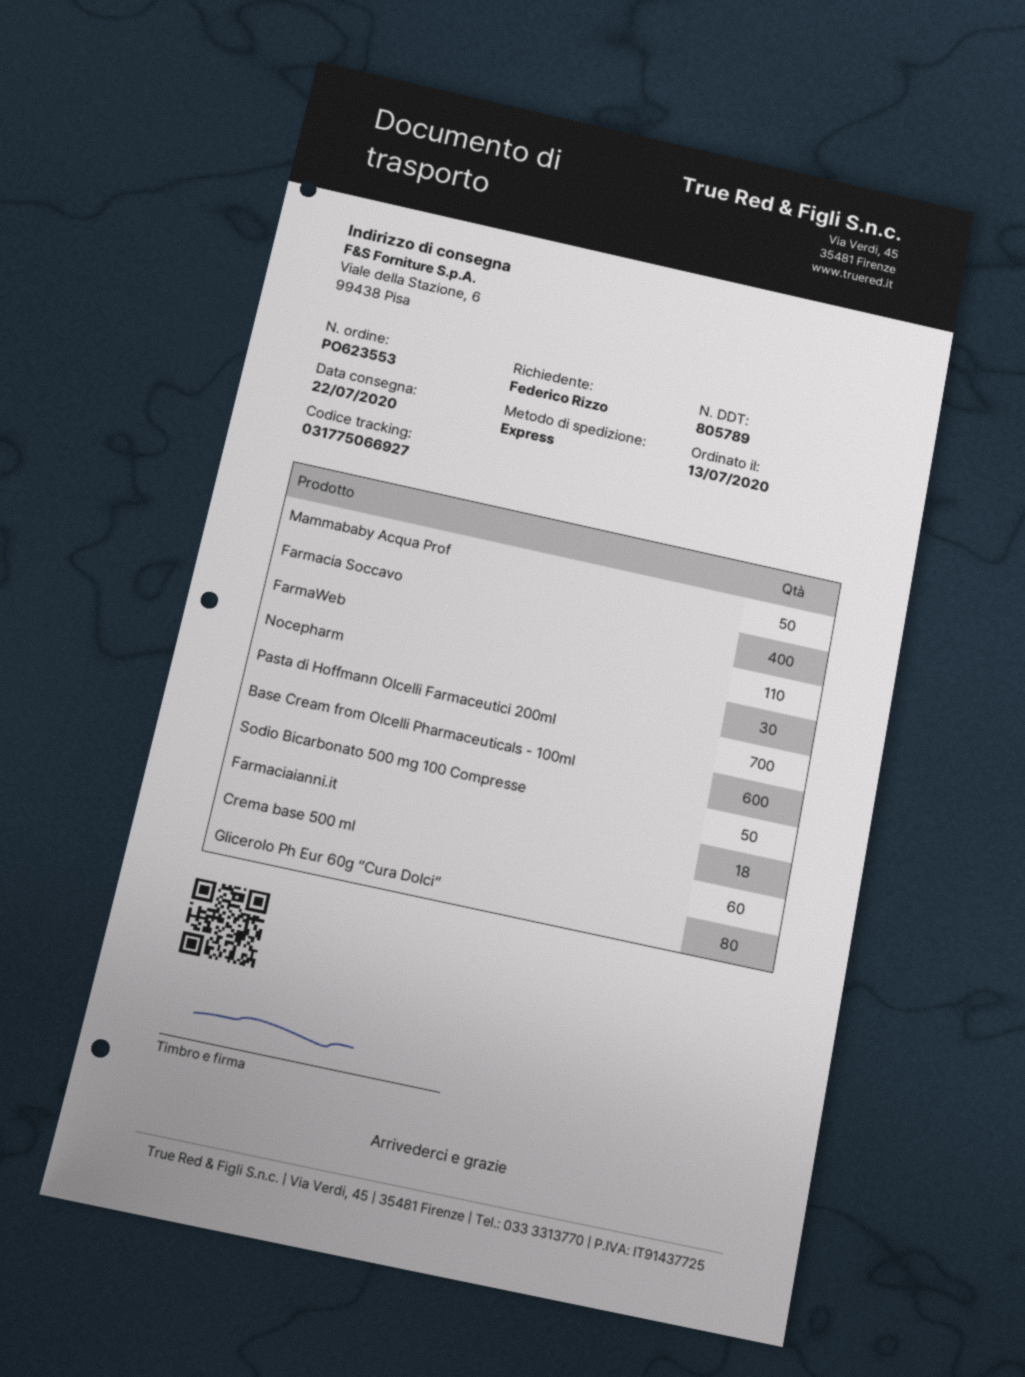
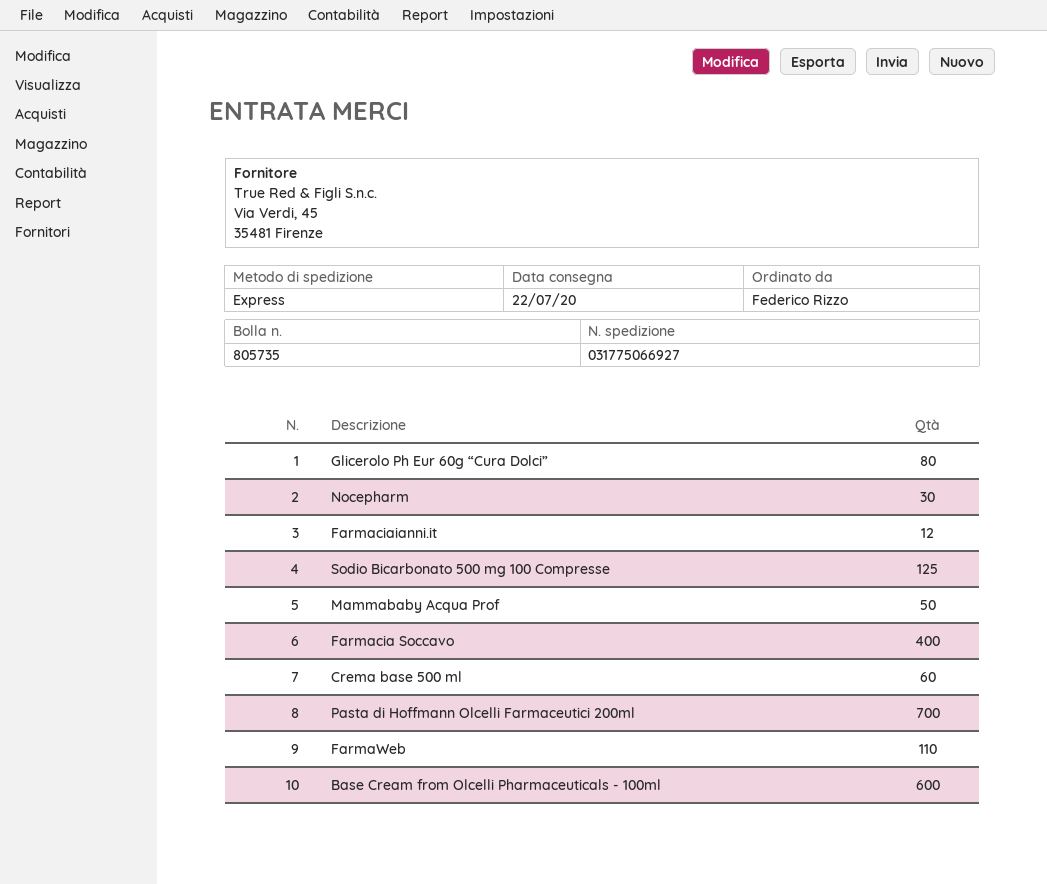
delivery note number: 805789 -> 805735
Sodio Bicarbonato 500 mg 100 Compresse: 50 -> 125
Farmaciaianni.it: 18 -> 12

